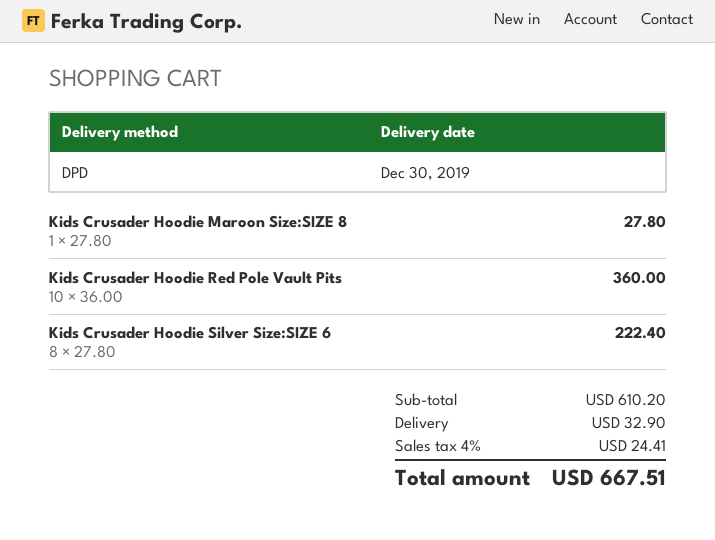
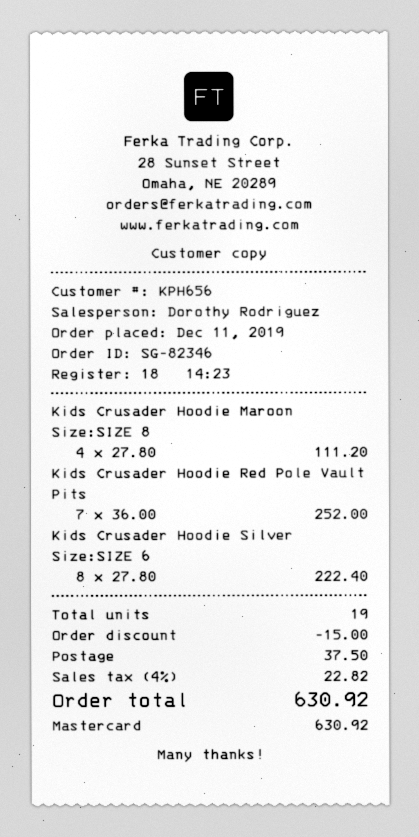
Kids Crusader Hoodie Maroon Size:SIZE 8: 1 x 27.80 = 27.80 -> 4 x 27.80 = 111.20
Kids Crusader Hoodie Red Pole Vault Pits: 10 x 36.00 = 360.00 -> 7 x 36.00 = 252.00
discount: none -> 15.00
shipping: 32.90 -> 37.50
tax: 4% = 24.41 -> 4% = 22.82
total: 667.51 -> 630.92

